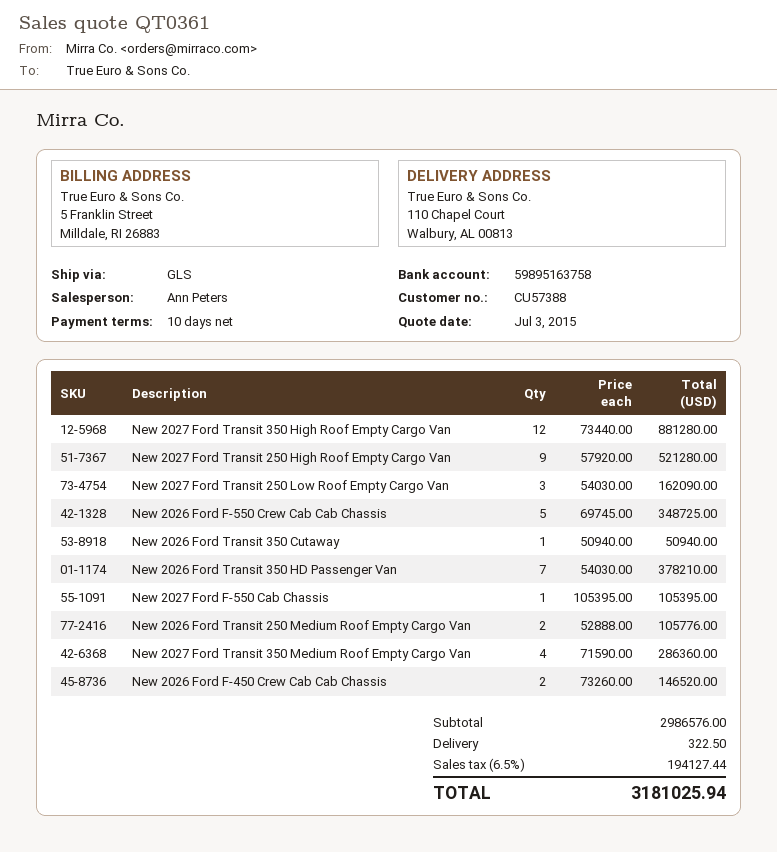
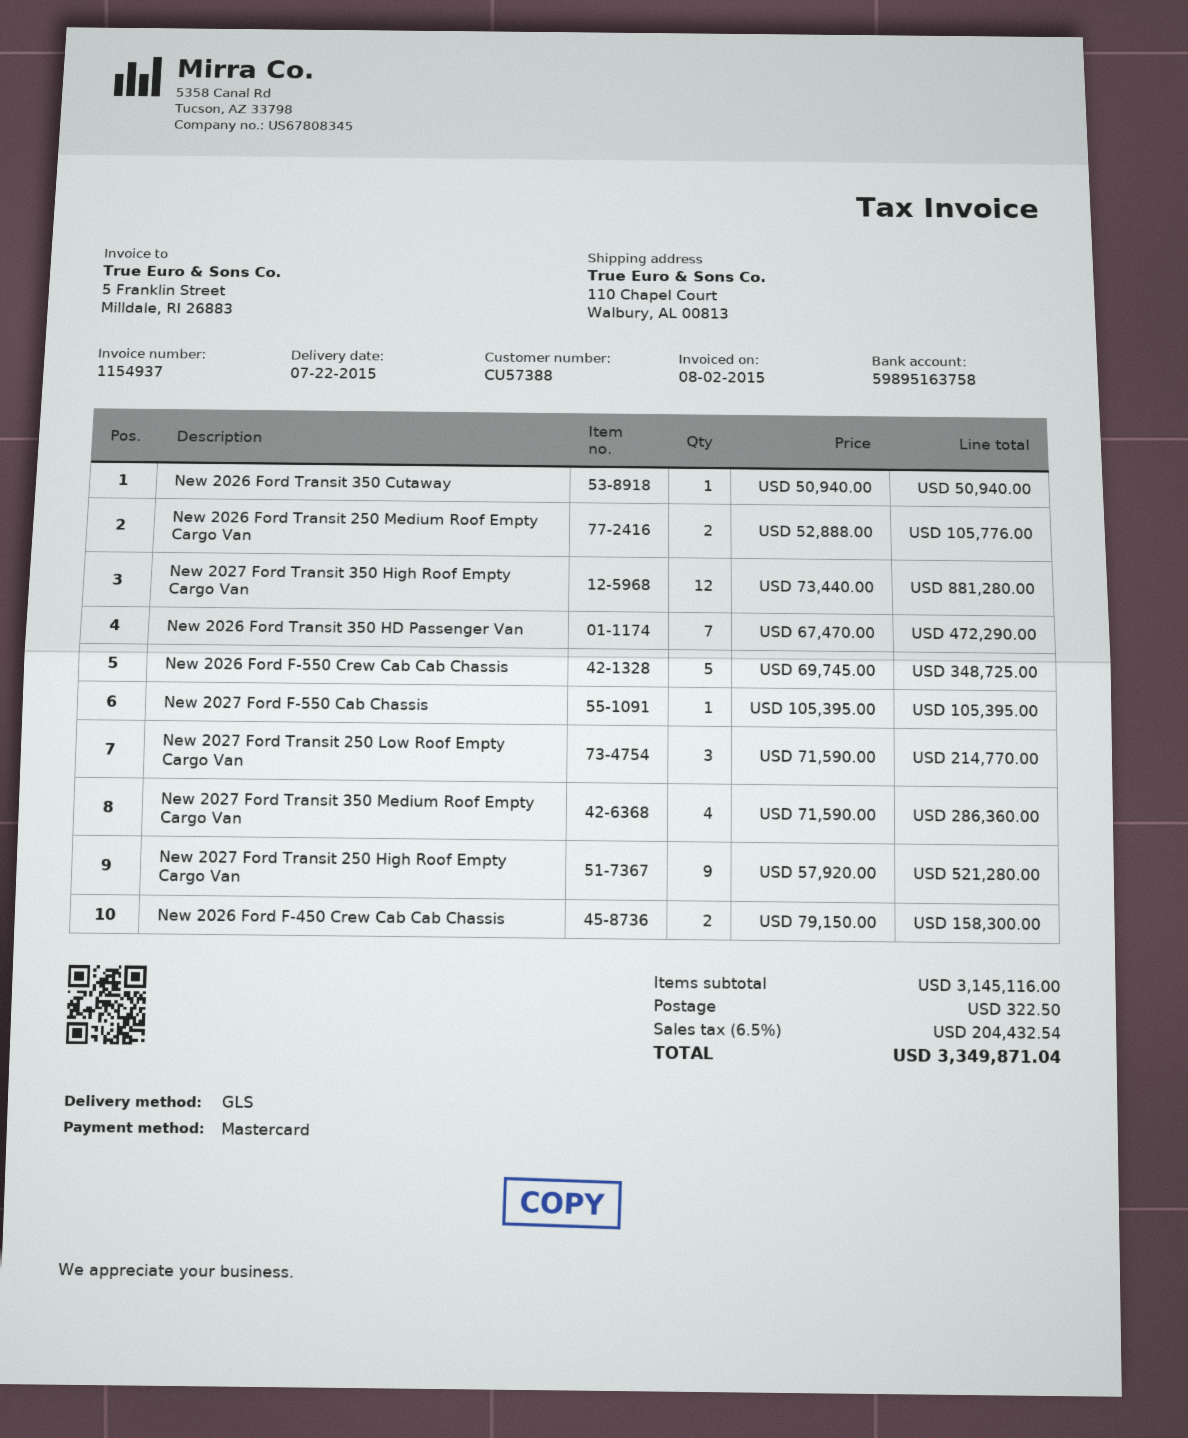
New 2027 Ford Transit 250 Low Roof Empty Cargo Van: 3 x 54030.00 = 162090.00 -> 3 x 71590.00 = 214770.00
New 2026 Ford Transit 350 HD Passenger Van: 7 x 54030.00 = 378210.00 -> 7 x 67470.00 = 472290.00
New 2026 Ford F-450 Crew Cab Cab Chassis: 2 x 73260.00 = 146520.00 -> 2 x 79150.00 = 158300.00
subtotal: 2986576.00 -> 3145116.00
tax: 6.5% = 194127.44 -> 6.5% = 204432.54
total: 3181025.94 -> 3349871.04

